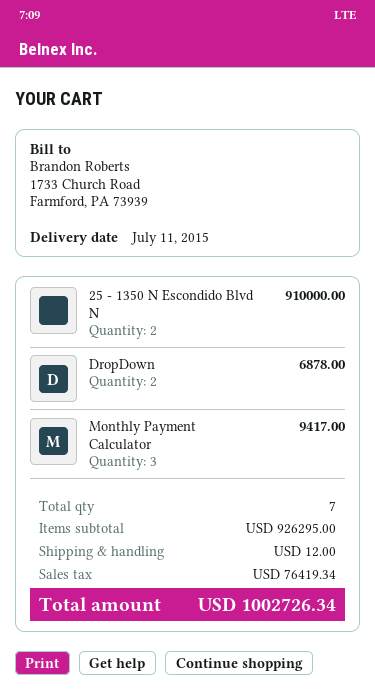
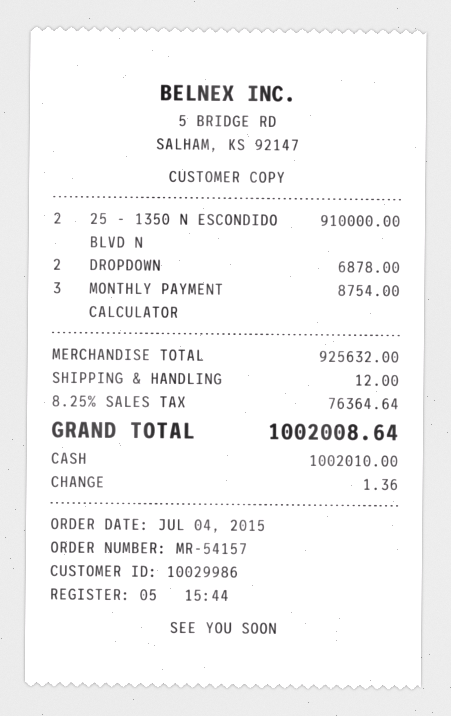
Monthly Payment Calculator: 3 for 9417.00 -> 3 for 8754.00
subtotal: 926295.00 -> 925632.00
tax: 76419.34 -> 76364.64
total: 1002726.34 -> 1002008.64

